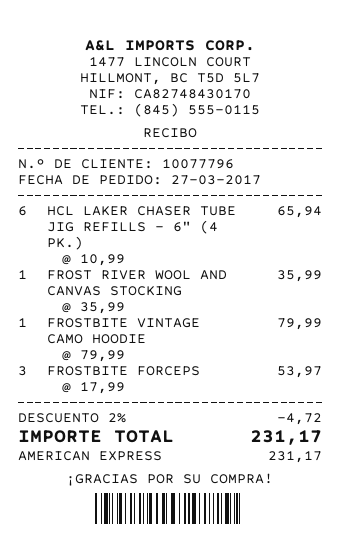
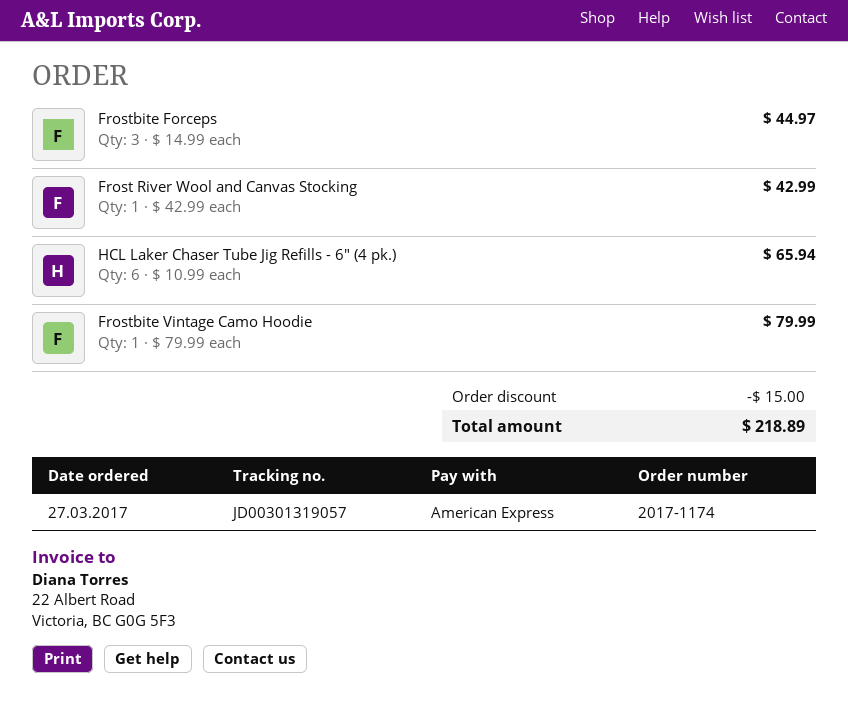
FROST RIVER WOOL AND CANVAS STOCKING: 1 x 35.99 = 35.99 -> 1 x 42.99 = 42.99
FROSTBITE FORCEPS: 3 x 17.99 = 53.97 -> 3 x 14.99 = 44.97
discount: 4.72 -> 15.00
total: 231.17 -> 218.89

